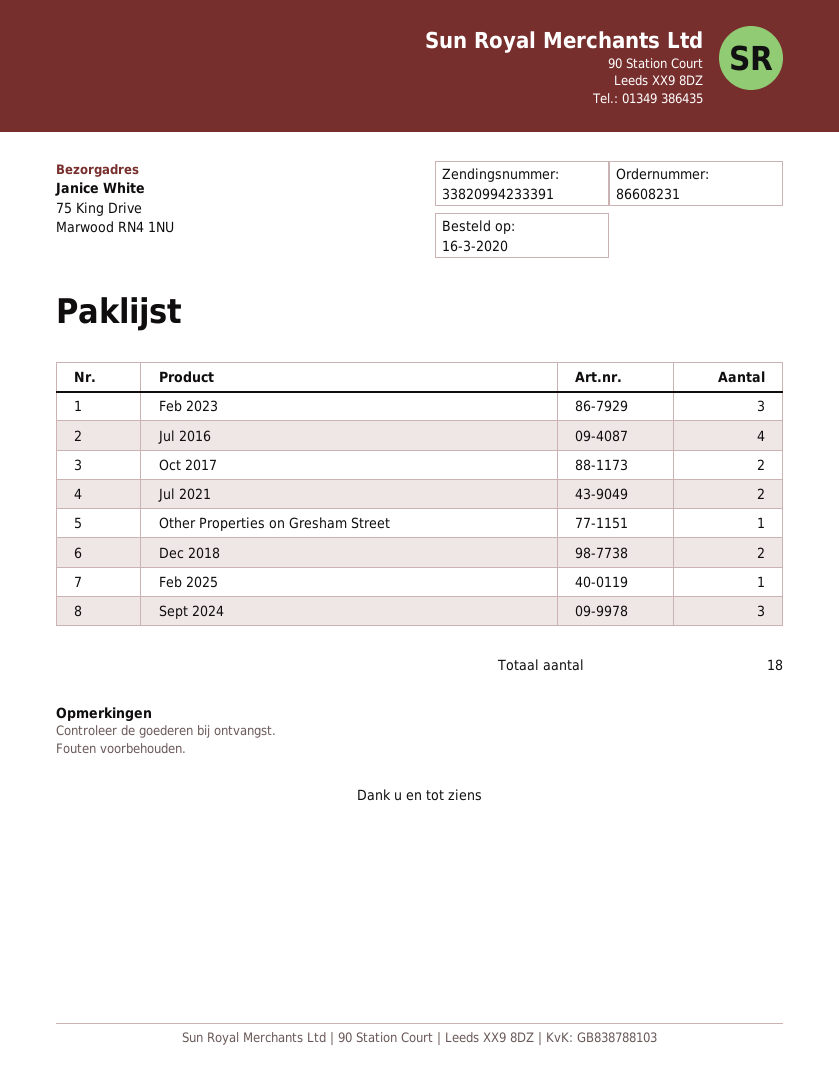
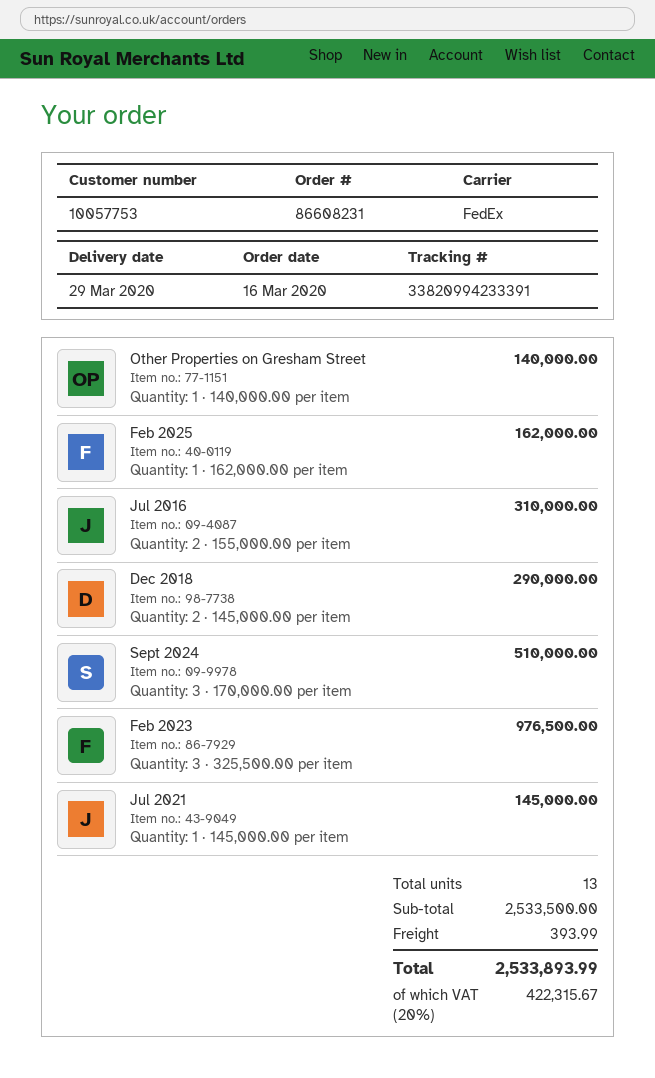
Jul 2016: 4 -> 2
Oct 2017: 2 -> none
Jul 2021: 2 -> 1
total quantity: 18 -> 13

